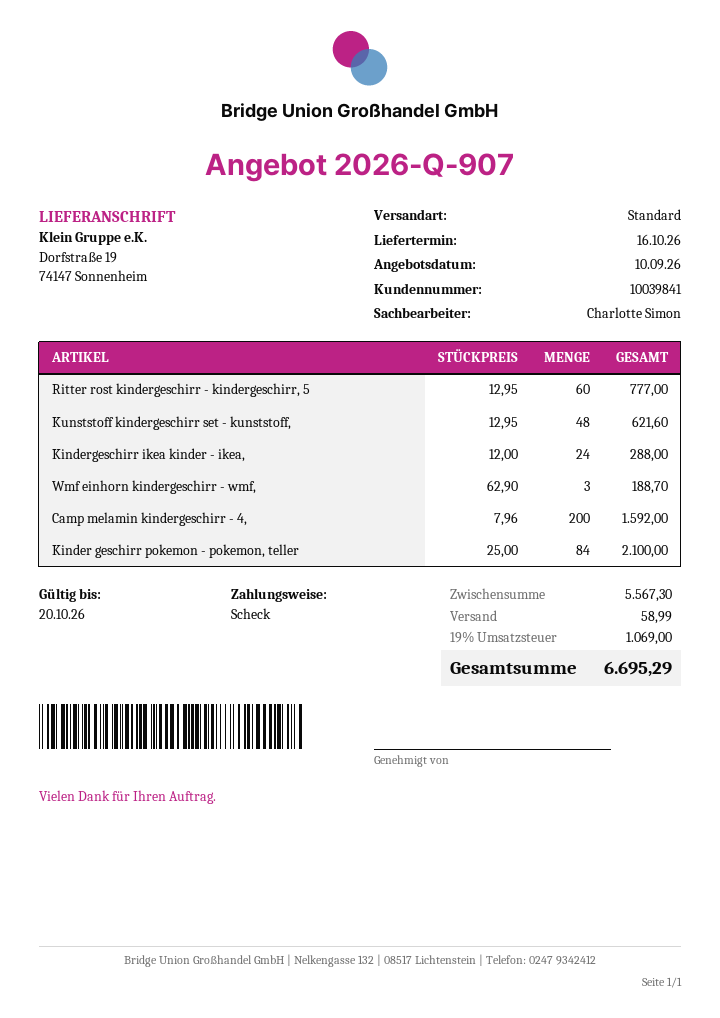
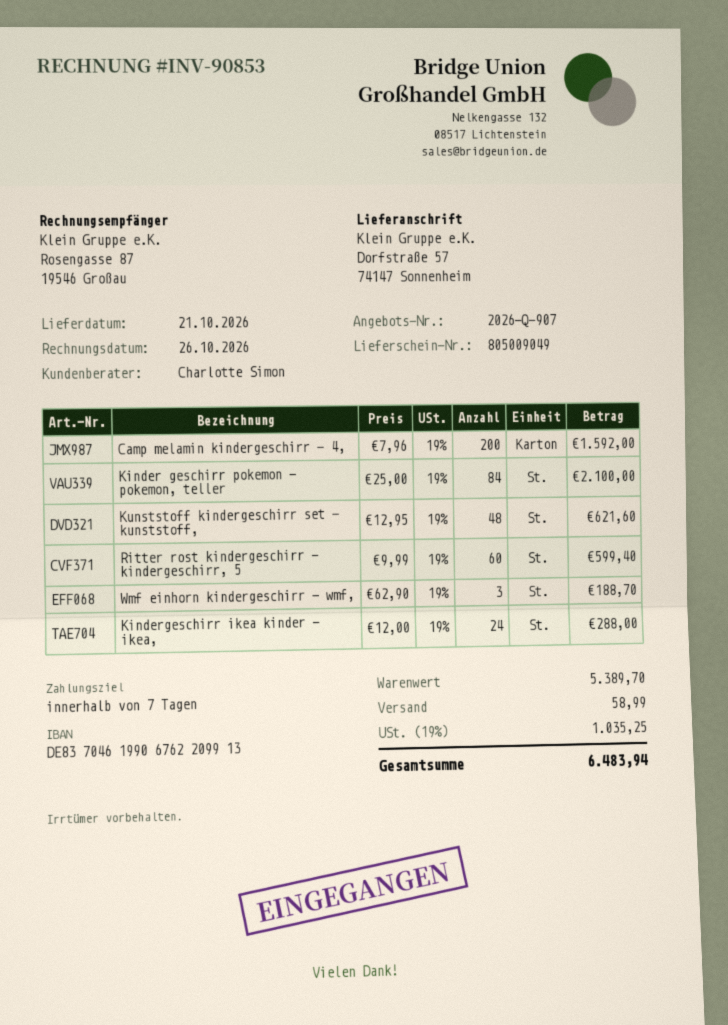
delivery date: 2026-10-16 -> 2026-10-21
ship to: Dorfstraße 19, 74147 Sonnenheim -> Dorfstraße 57, 74147 Sonnenheim
Ritter rost kindergeschirr - kindergeschirr, 5: 60 x 12.95 = 777.00 -> 60 x 9.99 = 599.40
subtotal: 5567.30 -> 5389.70
tax: 19% = 1069.00 -> 19% = 1035.25
total: 6695.29 -> 6483.94

